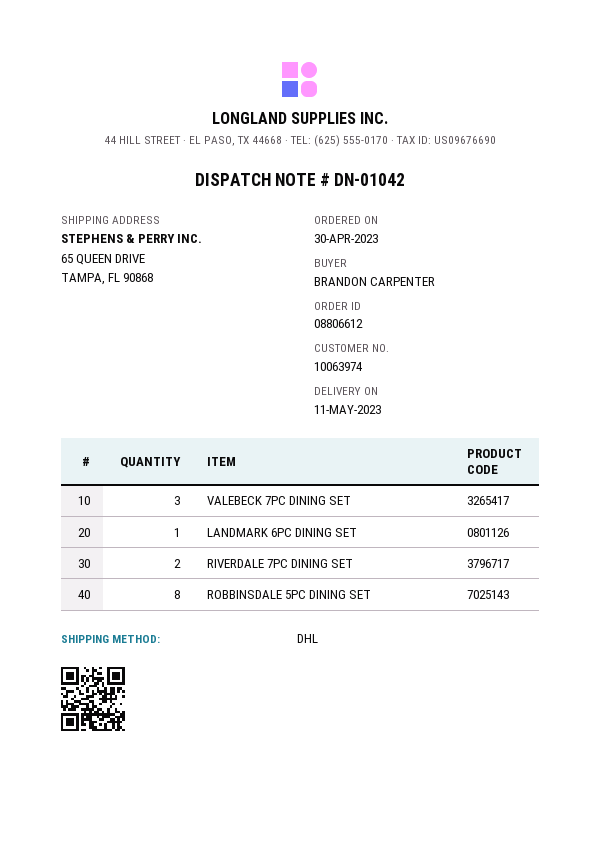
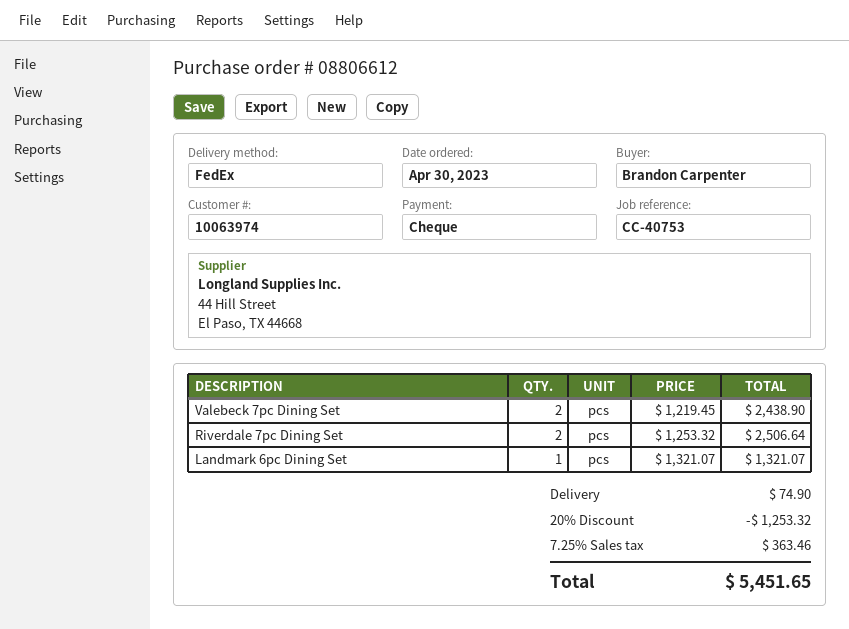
shipping method: DHL -> FedEx
VALEBECK 7PC DINING SET: 3 -> 2
ROBBINSDALE 5PC DINING SET: 8 -> none

